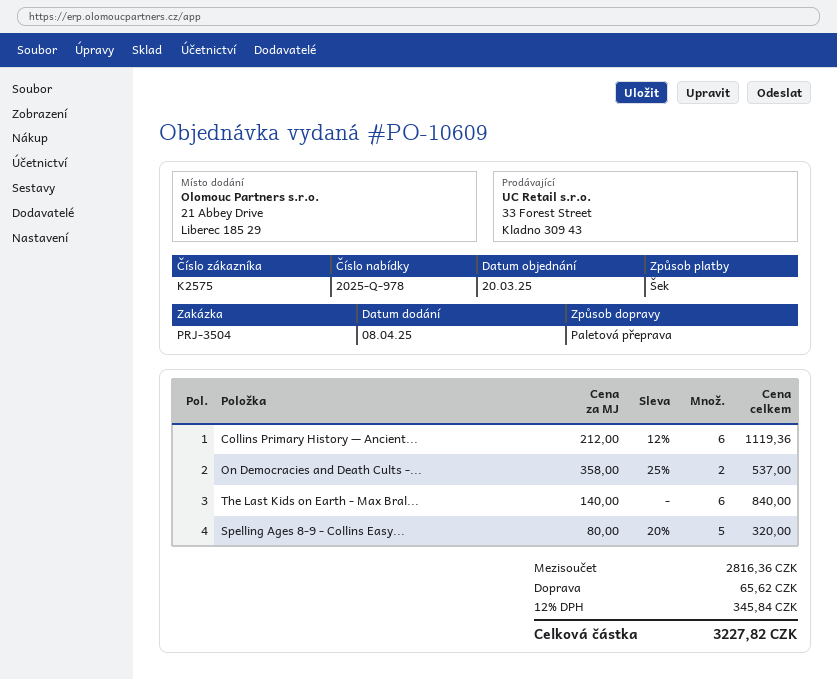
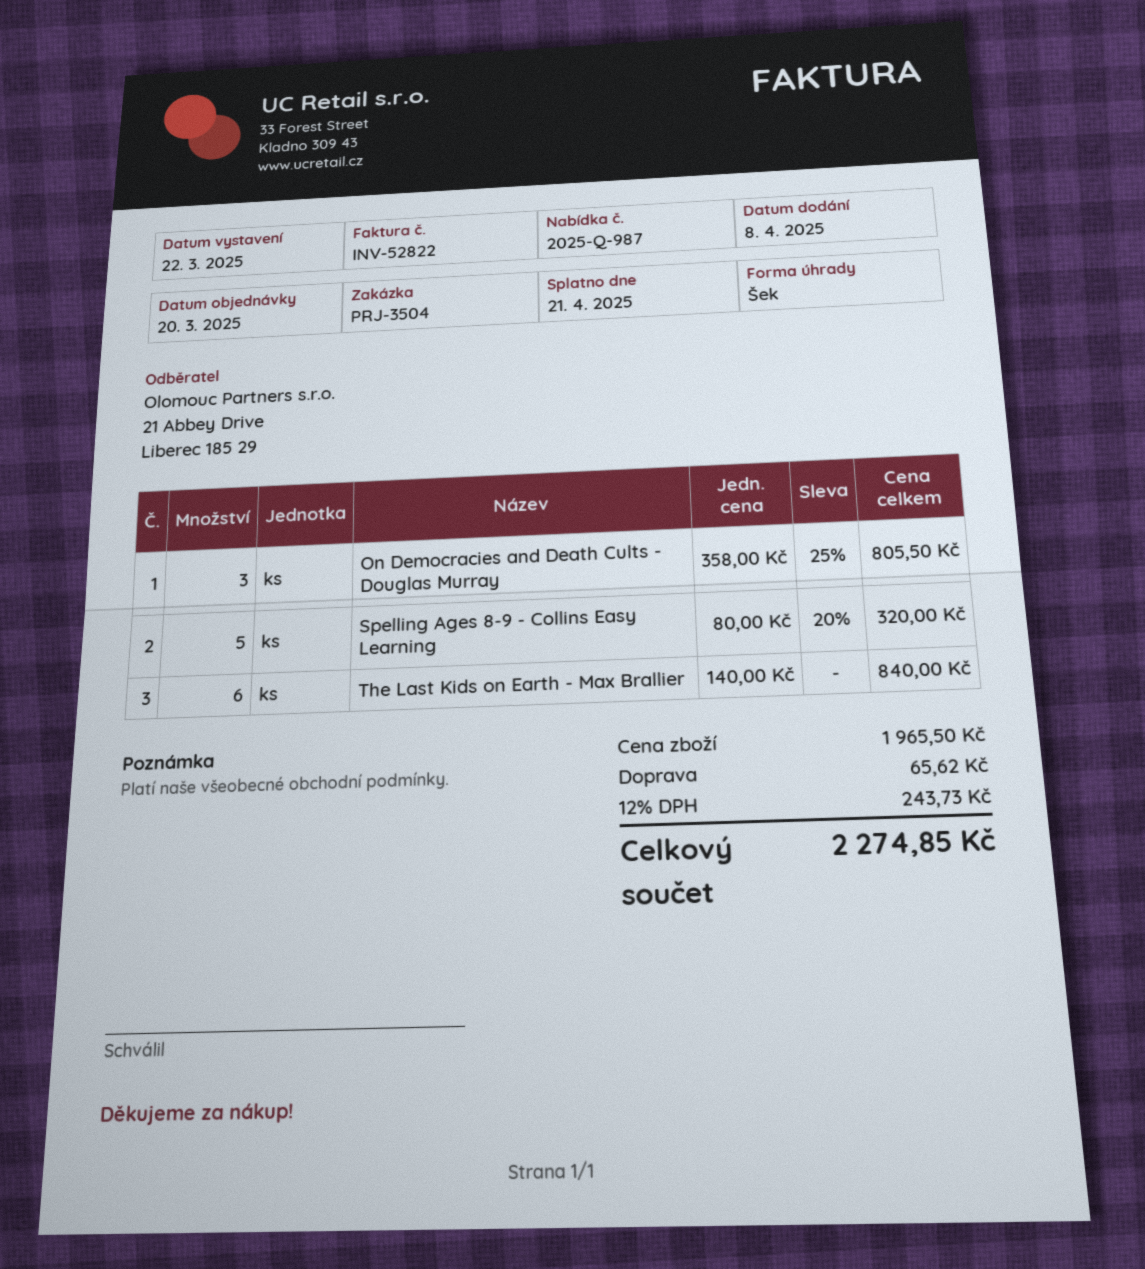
quote number: 2025-Q-978 -> 2025-Q-987
Collins Primary History — Ancient...: 6 x 212.00 - 12% = 1119.36 -> none
On Democracies and Death Cults -...: 2 x 358.00 - 25% = 537.00 -> 3 x 358.00 - 25% = 805.50
subtotal: 2816.36 -> 1965.50
tax: 12% = 345.84 -> 12% = 243.73
total: 3227.82 -> 2274.85

